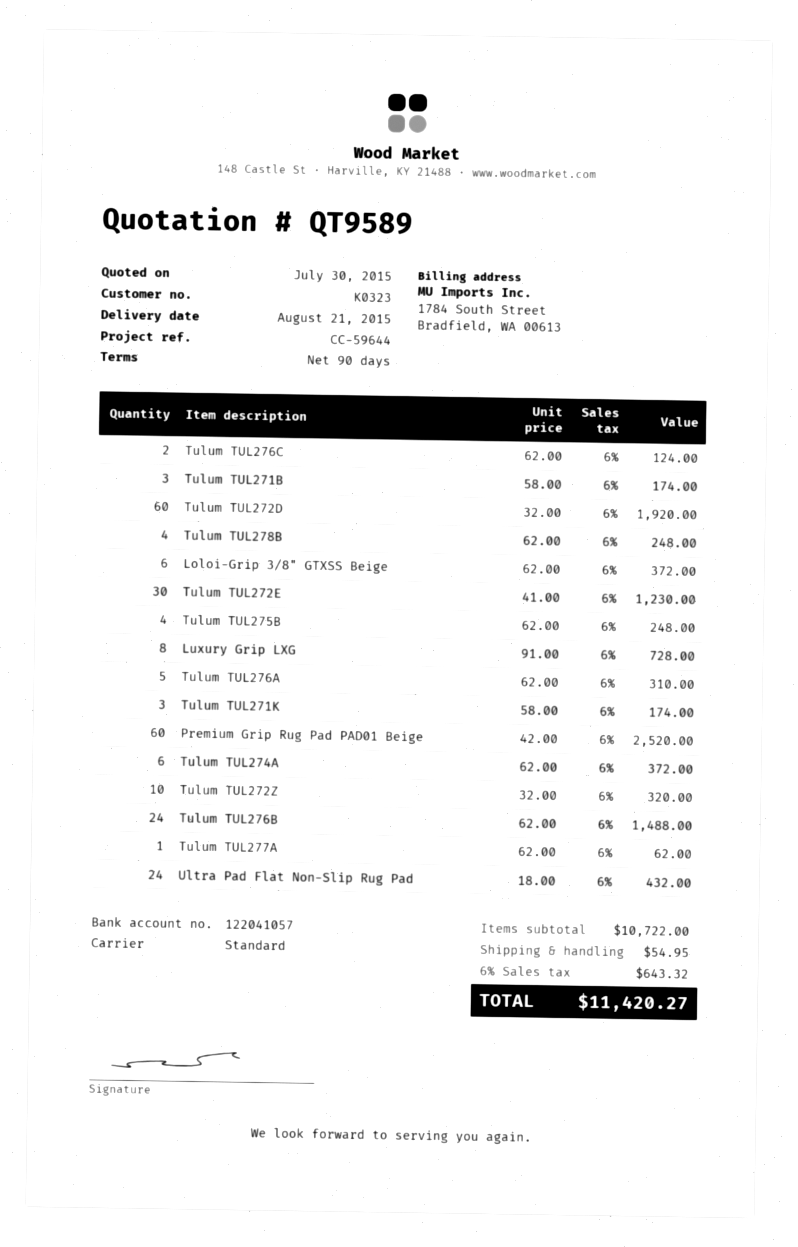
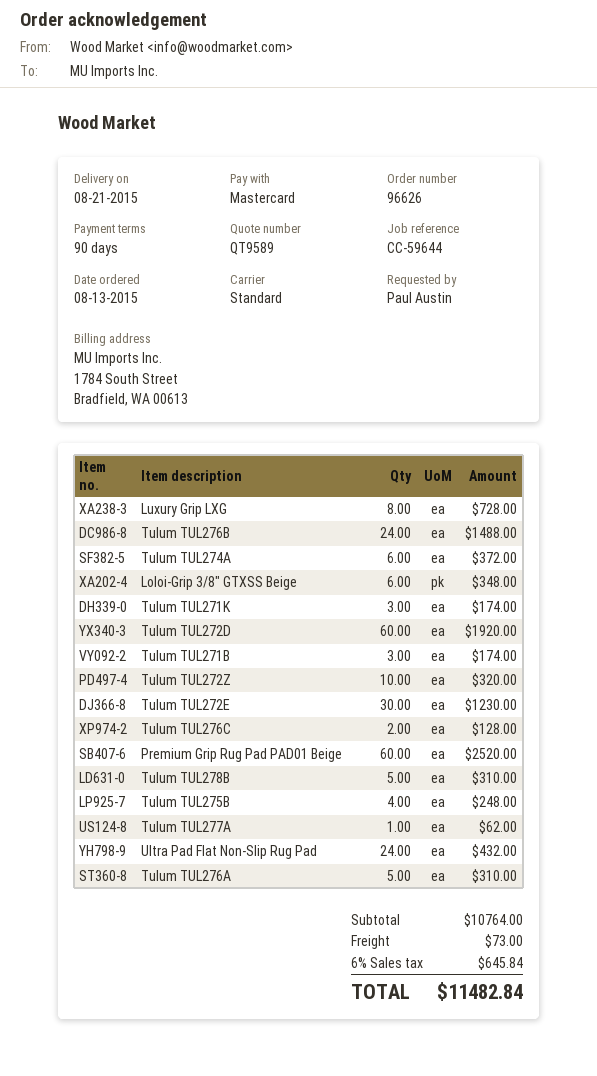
Tulum TUL276C: 2 for 124.00 -> 2 for 128.00
Tulum TUL278B: 4 for 248.00 -> 5 for 310.00
Loloi-Grip 3/8" GTXSS Beige: 6 for 372.00 -> 6 for 348.00
subtotal: 10722.00 -> 10764.00
shipping: 54.95 -> 73.00
tax: 6% = 643.32 -> 6% = 645.84
total: 11420.27 -> 11482.84

